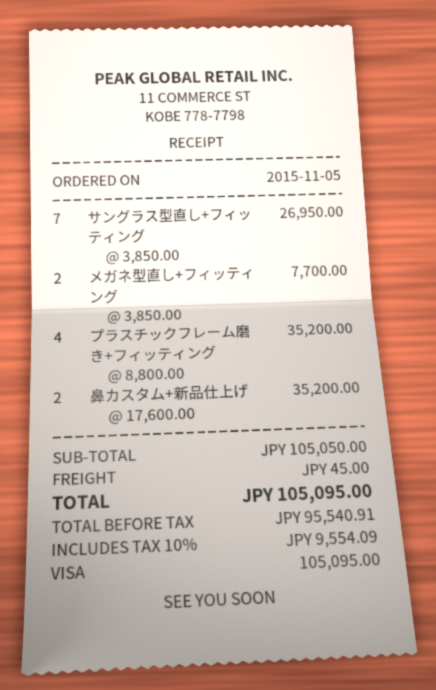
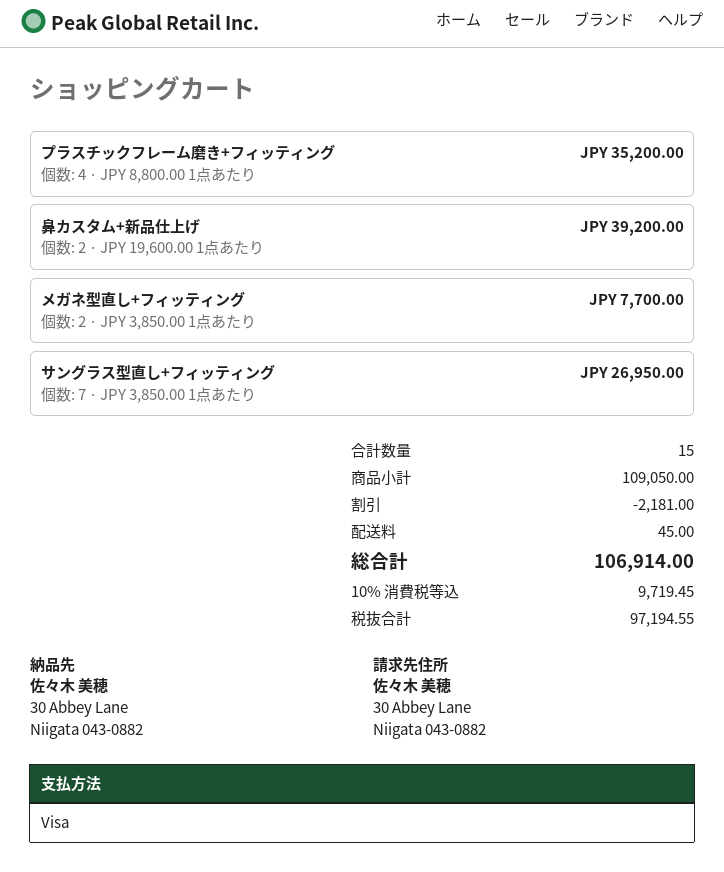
鼻カスタム+新品仕上げ: 2 x 17600.00 = 35200.00 -> 2 x 19600.00 = 39200.00
subtotal: 105050.00 -> 109050.00
discount: none -> 2181.00
net: 95540.91 -> 97194.55
tax: 10% = 9554.09 -> 10% = 9719.45
total: 105095.00 -> 106914.00

